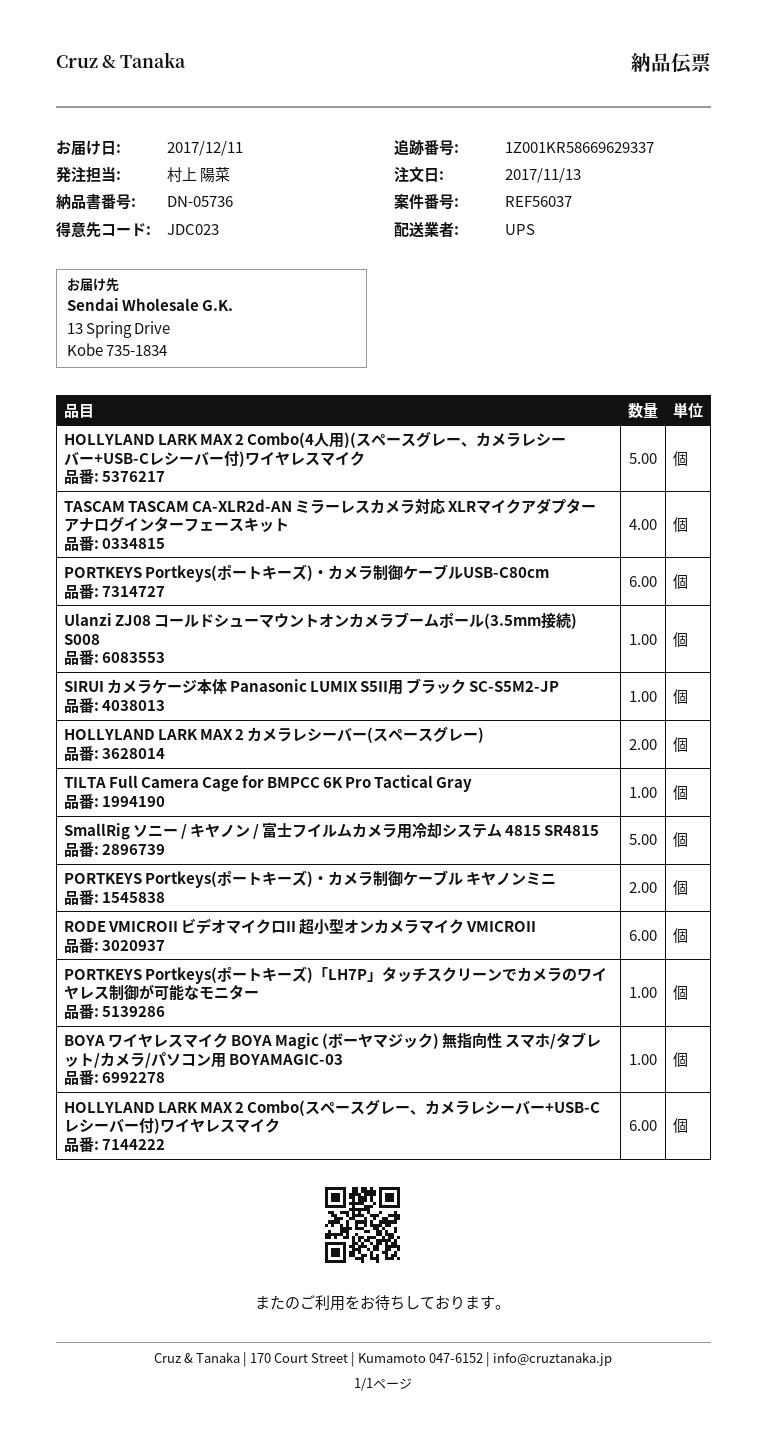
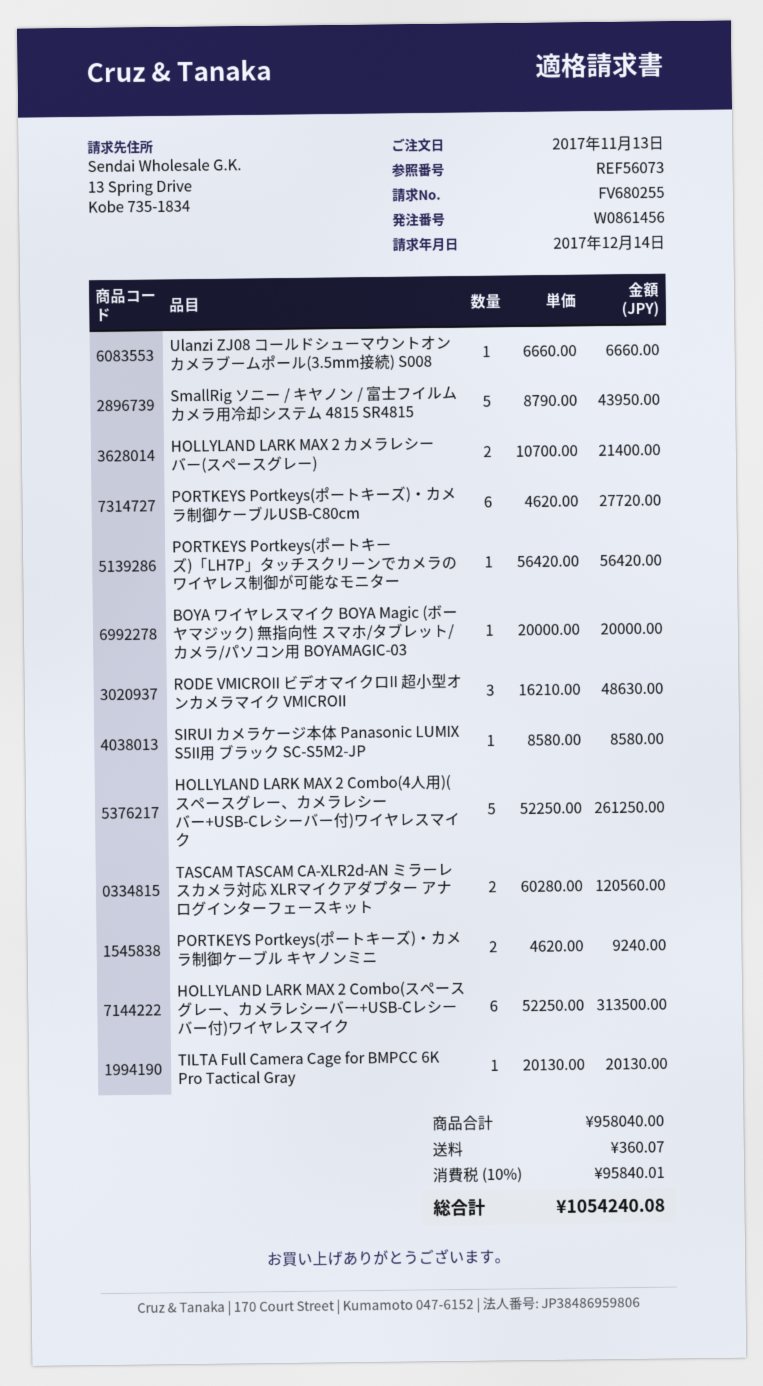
reference: REF56037 -> REF56073
TASCAM TASCAM CA-XLR2d-AN ミラーレスカメラ対応 XLRマイクアダプター アナログインターフェースキット: 4 -> 2
RODE VMICROII ビデオマイクロII 超小型オンカメラマイク VMICROII: 6 -> 3

